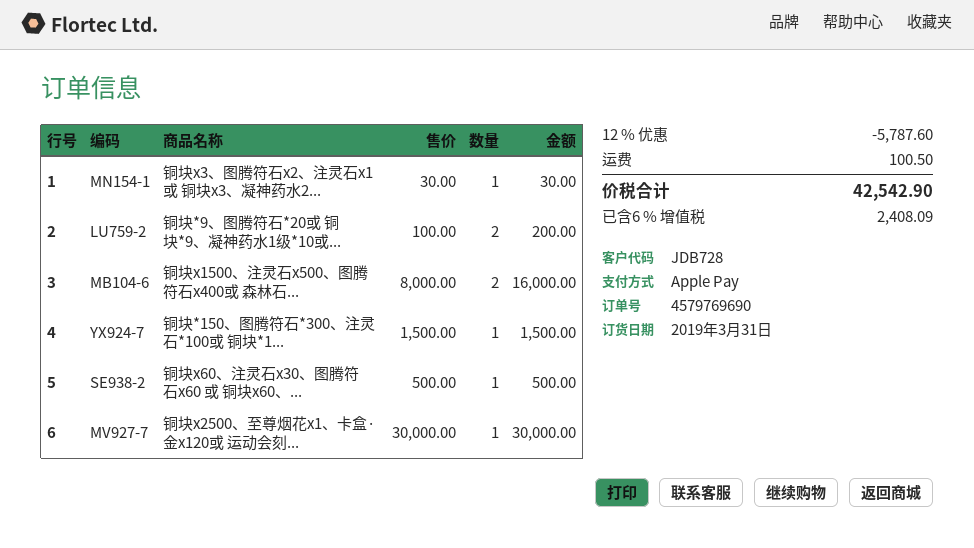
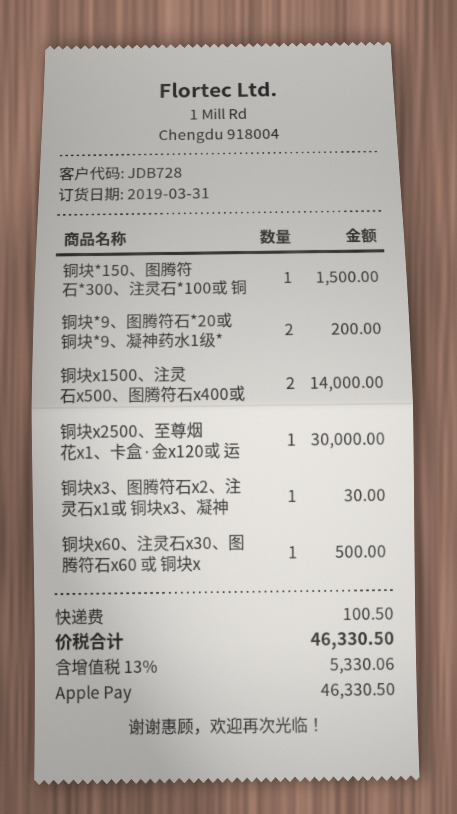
铜块x1500、注灵石x500、图腾符石x400或 森林石...: 2 for 16000.00 -> 2 for 14000.00
discount: 12% = 5787.60 -> none
tax: 6% = 2408.09 -> 13% = 5330.06
total: 42542.90 -> 46330.50

